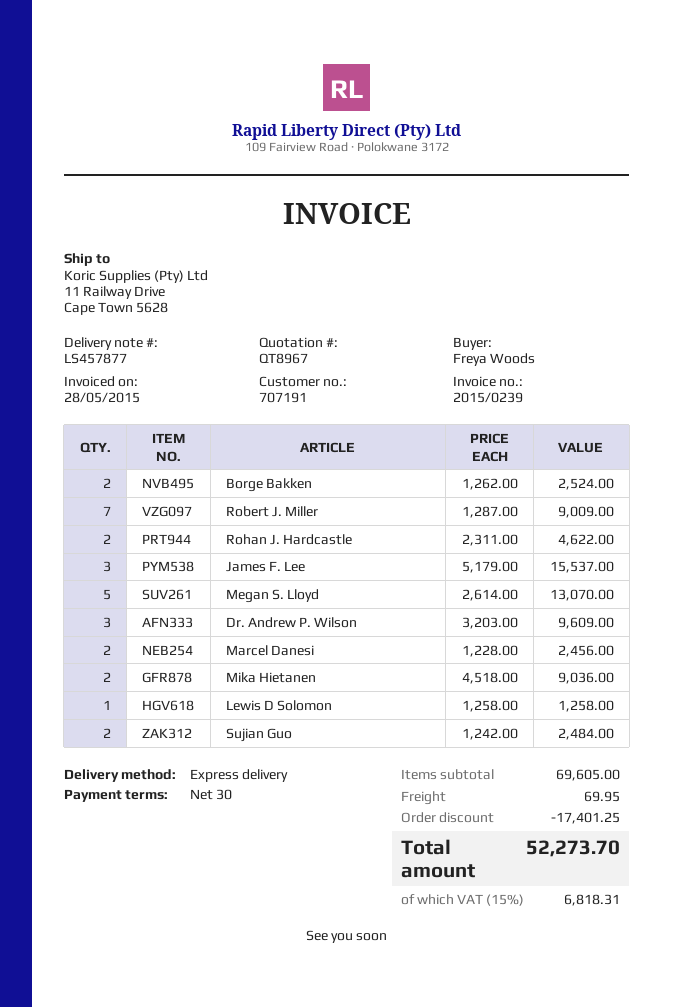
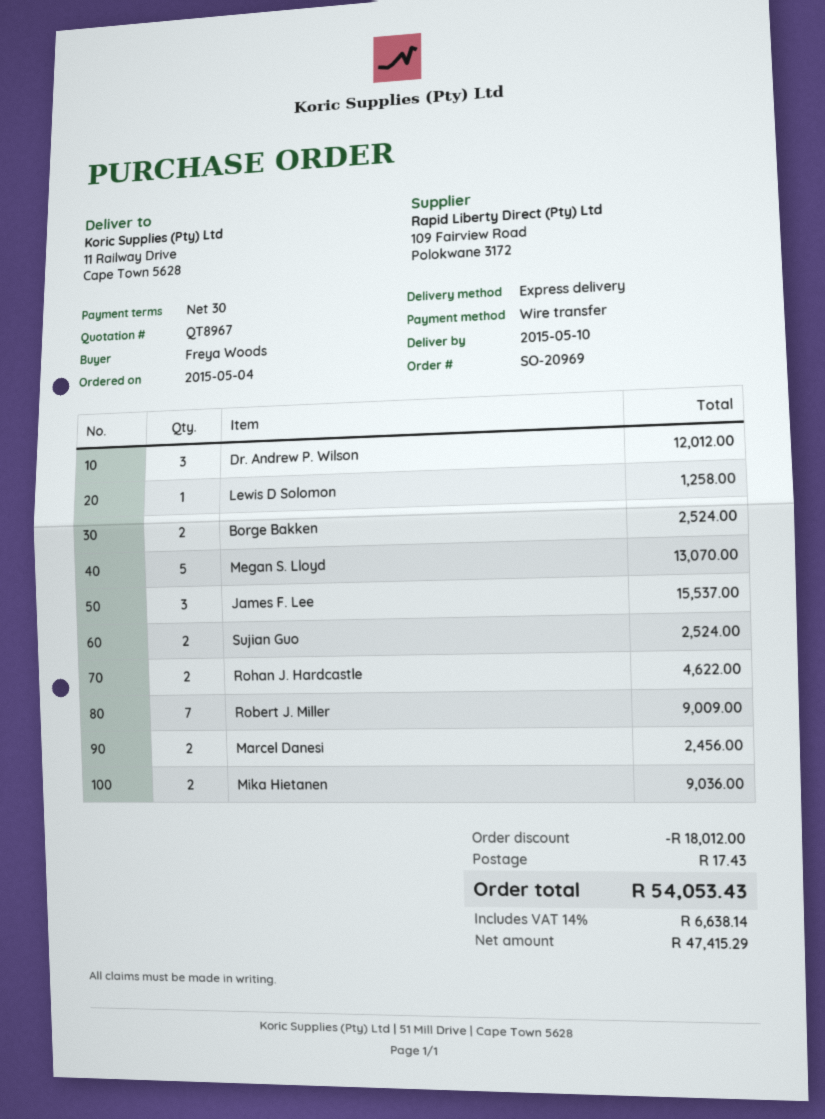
Dr. Andrew P. Wilson: 3 for 9609.00 -> 3 for 12012.00
Sujian Guo: 2 for 2484.00 -> 2 for 2524.00
discount: 17401.25 -> 18012.00
shipping: 69.95 -> 17.43
tax: 15% = 6818.31 -> 14% = 6638.14
total: 52273.70 -> 54053.43

